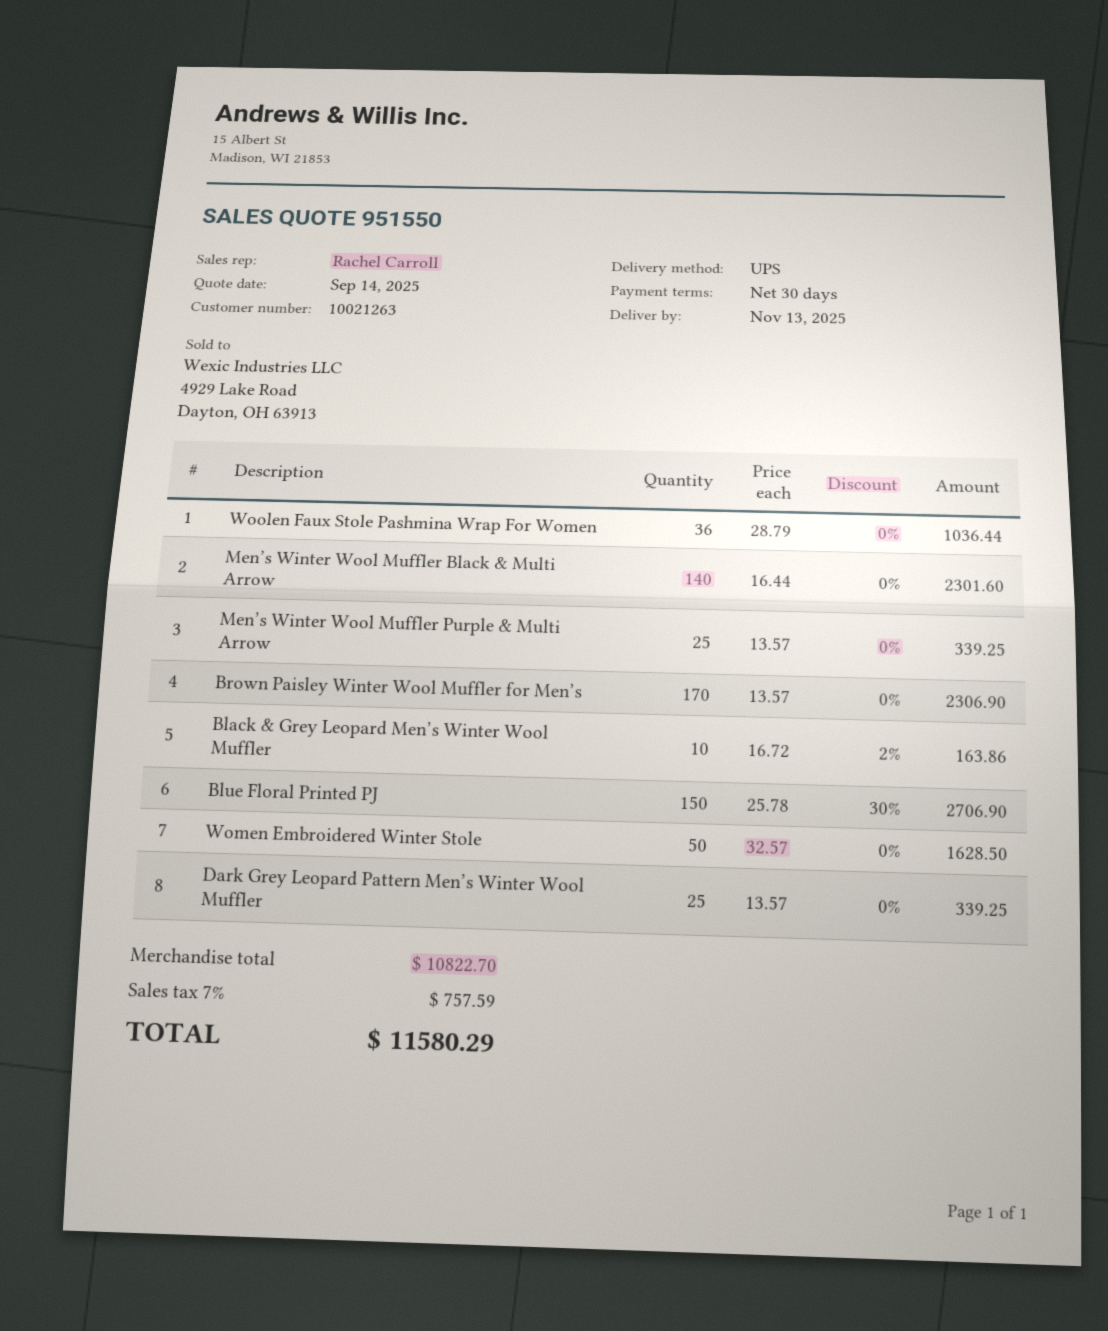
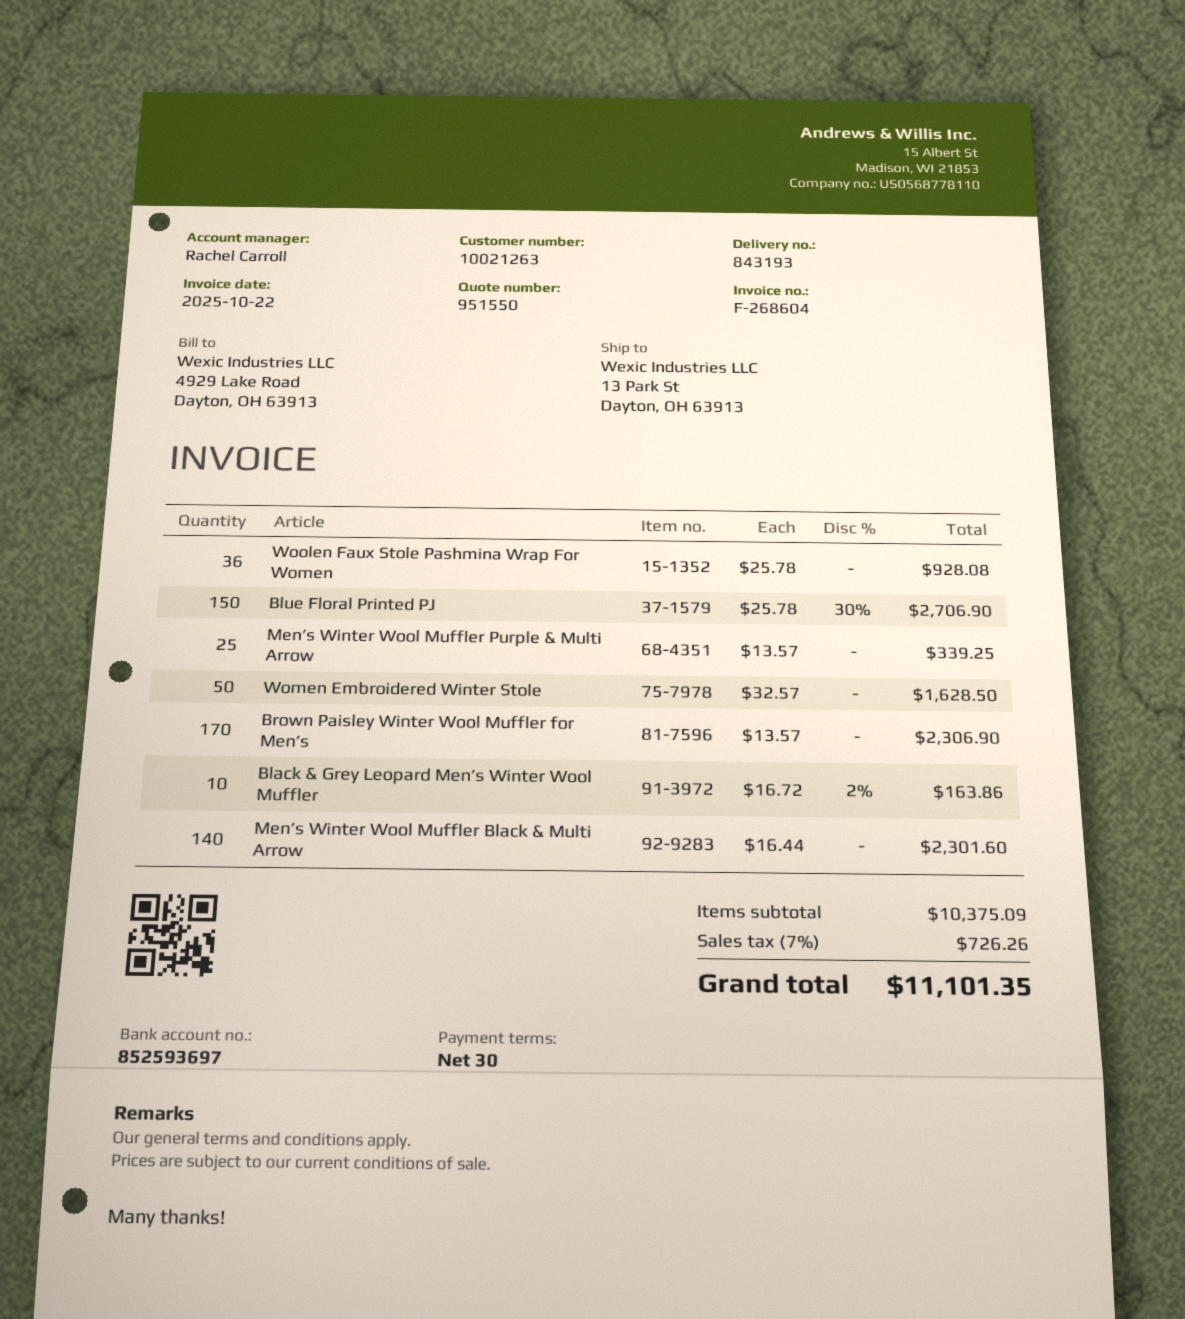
Woolen Faux Stole Pashmina Wrap For Women: 36 x 28.79 = 1036.44 -> 36 x 25.78 = 928.08
Dark Grey Leopard Pattern Men’s Winter Wool Muffler: 25 x 13.57 = 339.25 -> none
subtotal: 10822.70 -> 10375.09
tax: 7% = 757.59 -> 7% = 726.26
total: 11580.29 -> 11101.35

